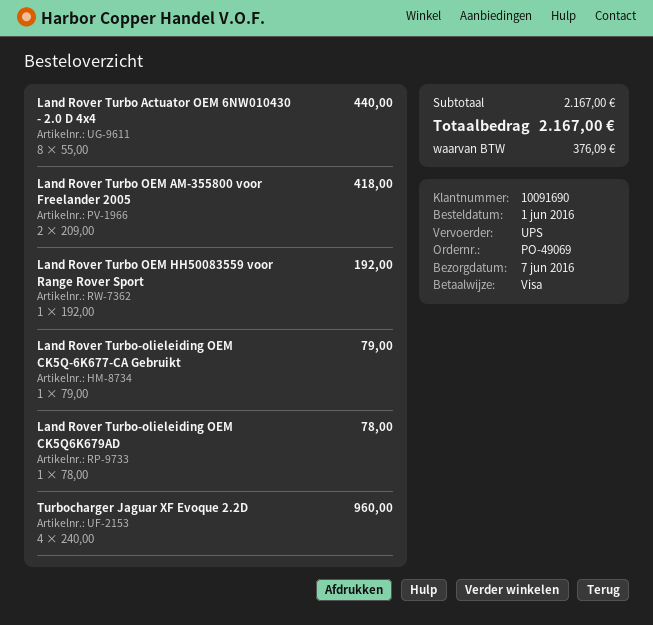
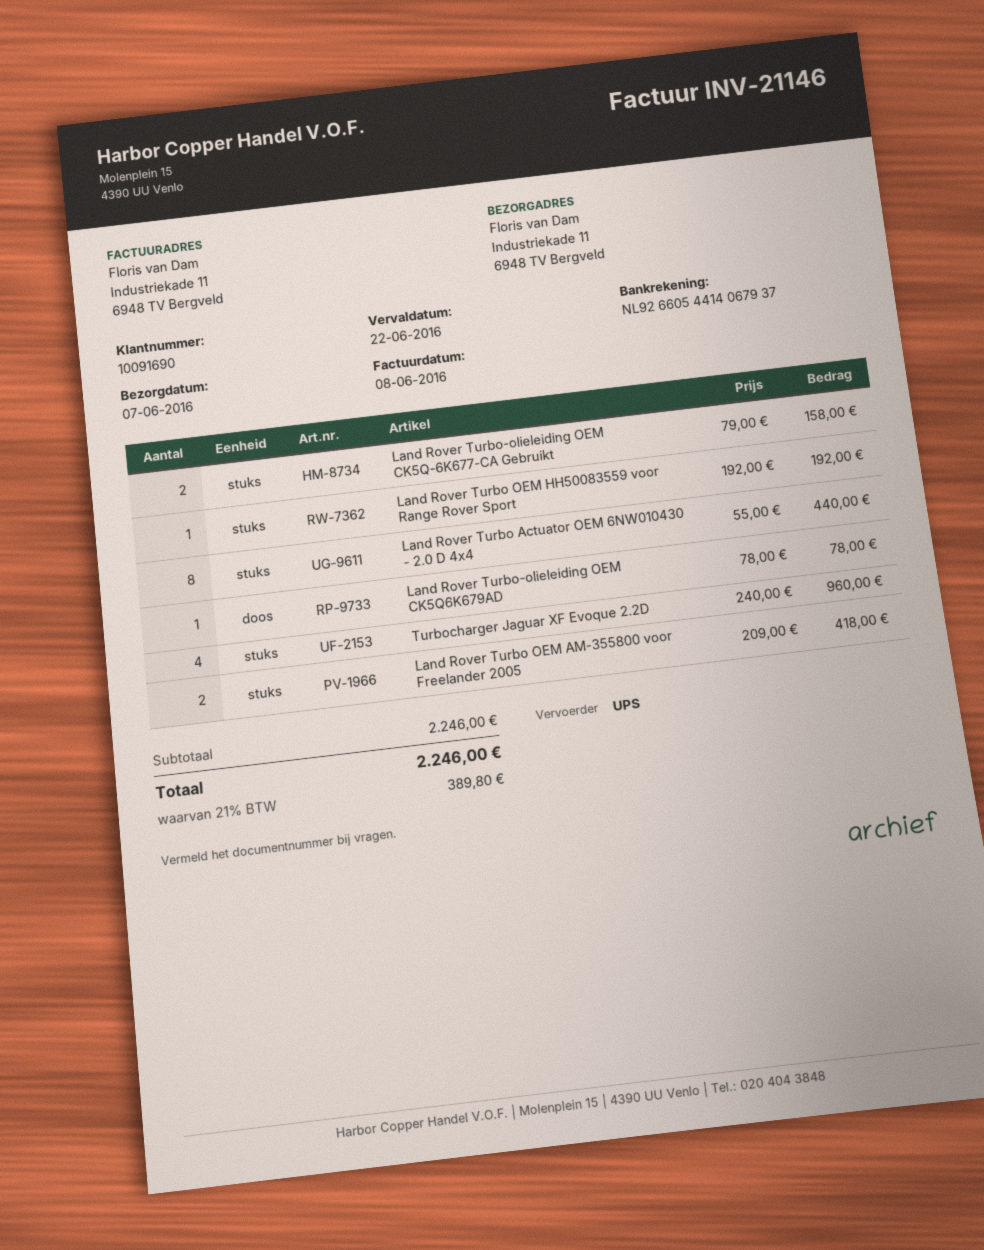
Land Rover Turbo-olieleiding OEM CK5Q-6K677-CA Gebruikt: 1 x 79.00 = 79.00 -> 2 x 79.00 = 158.00
subtotal: 2167.00 -> 2246.00
tax: 376.09 -> 389.80
total: 2167.00 -> 2246.00

